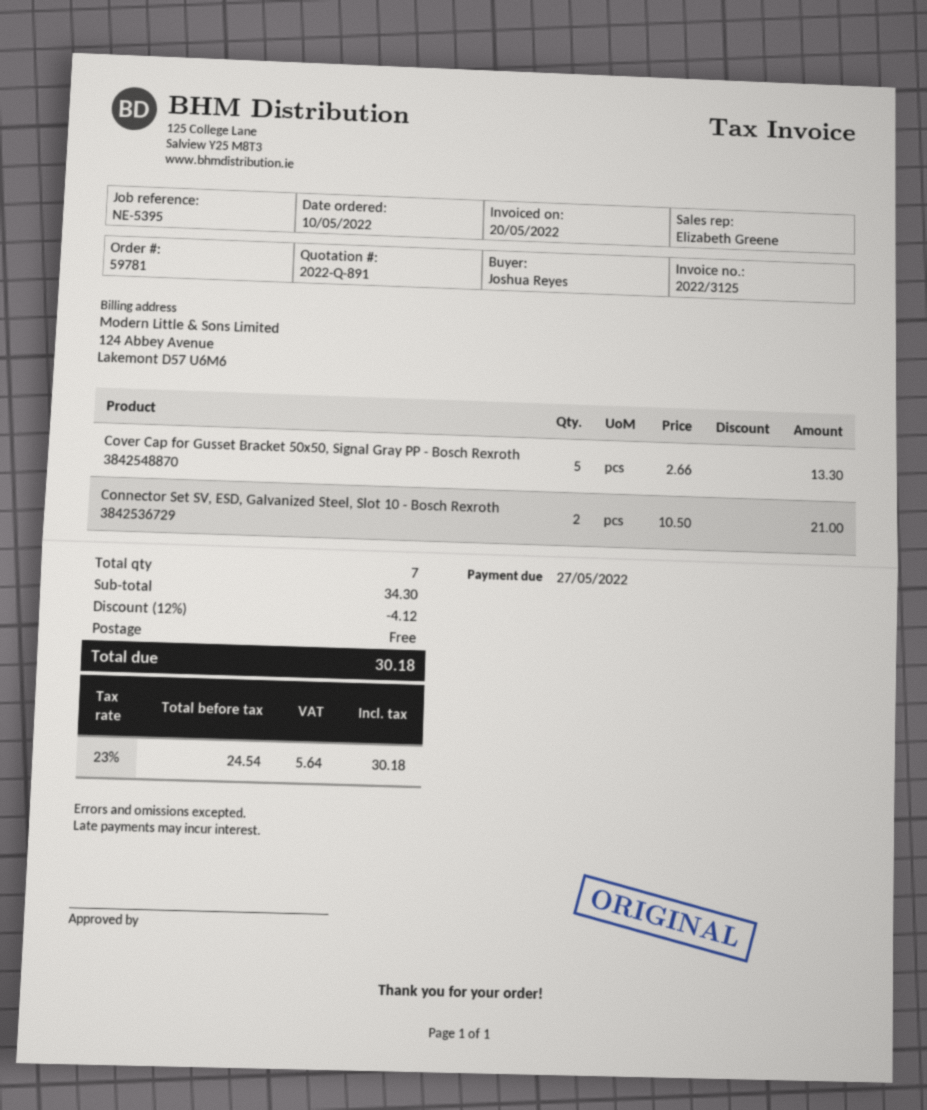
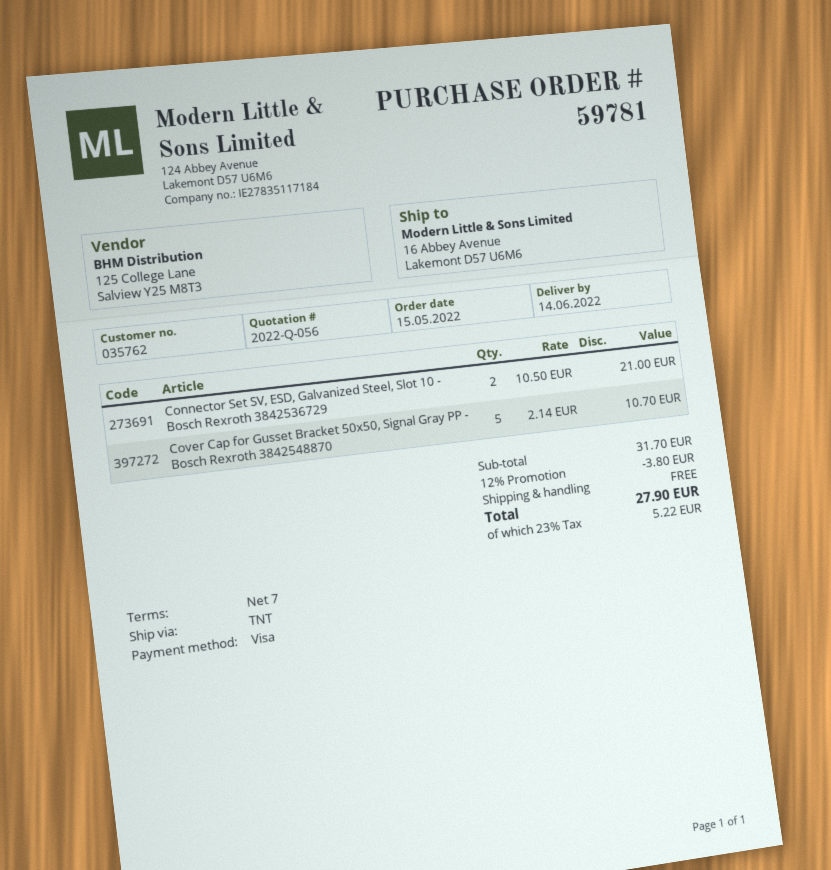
quote number: 2022-Q-891 -> 2022-Q-056
order date: 2022-05-10 -> 2022-05-15
Cover Cap for Gusset Bracket 50x50, Signal Gray PP - Bosch Rexroth 3842548870: 5 x 2.66 = 13.30 -> 5 x 2.14 = 10.70
subtotal: 34.30 -> 31.70
discount: 12% = 4.12 -> 12% = 3.80
tax: 23% = 5.64 -> 23% = 5.22
total: 30.18 -> 27.90

